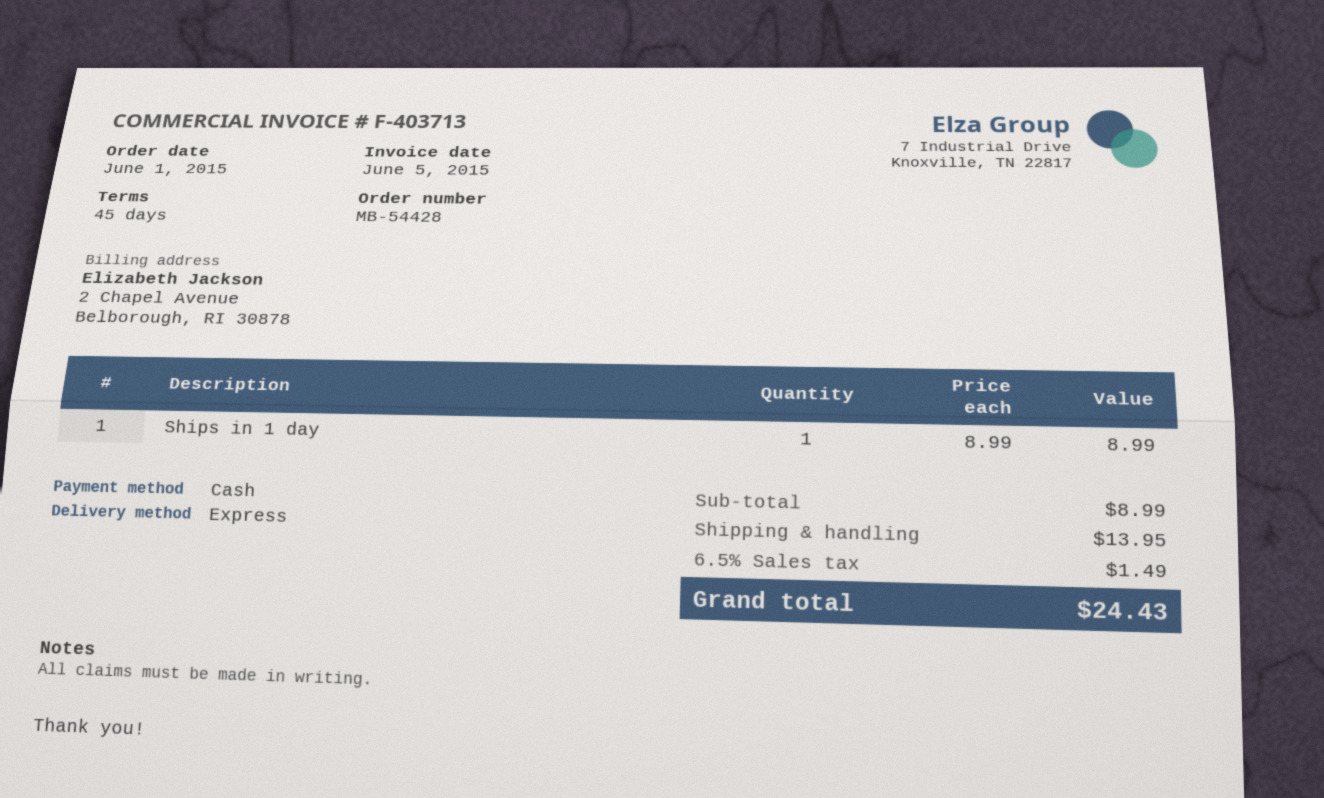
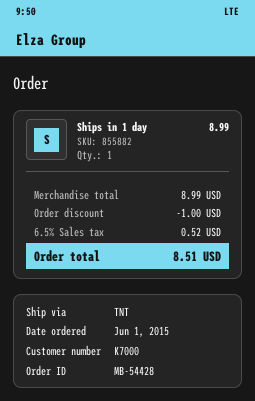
shipping method: express -> TNT
discount: none -> 1.00
shipping: 13.95 -> none
tax: 6.5% = 1.49 -> 6.5% = 0.52
total: 24.43 -> 8.51

